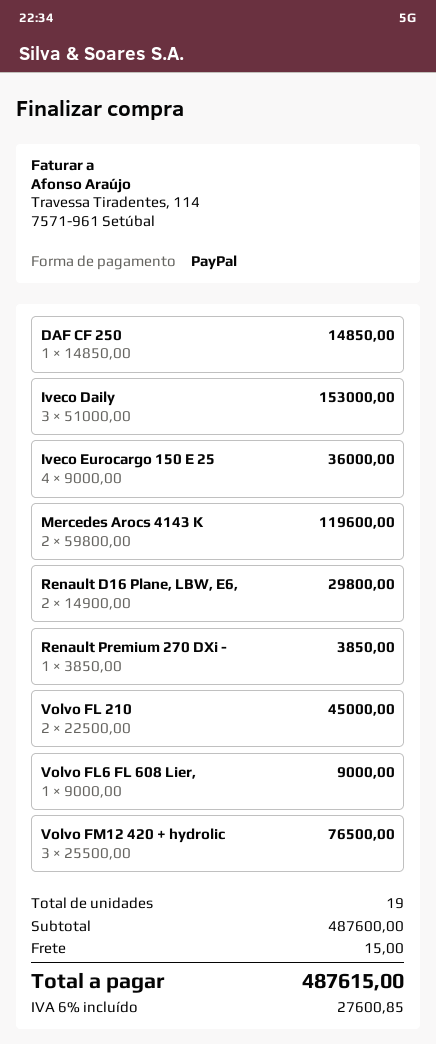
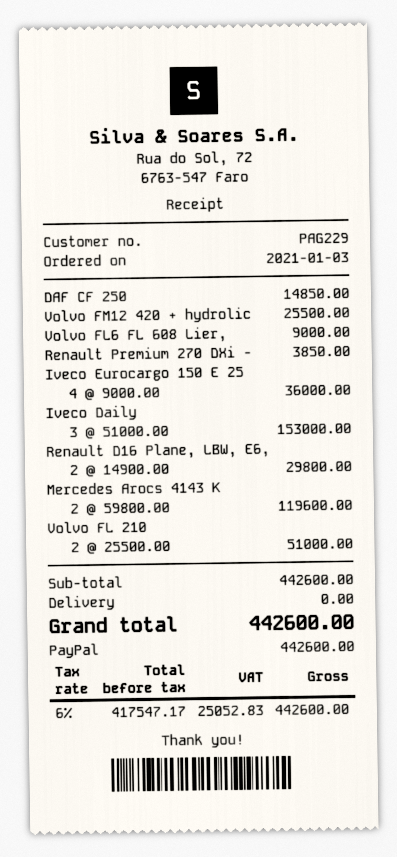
Volvo FL 210: 2 x 22500.00 = 45000.00 -> 2 x 25500.00 = 51000.00
Volvo FM12 420 + hydrolic: 3 x 25500.00 = 76500.00 -> 1 x 25500.00 = 25500.00
subtotal: 487600.00 -> 442600.00
shipping: 15.00 -> 0.00
tax: 6% = 27600.85 -> 6% = 25052.83
total: 487615.00 -> 442600.00

